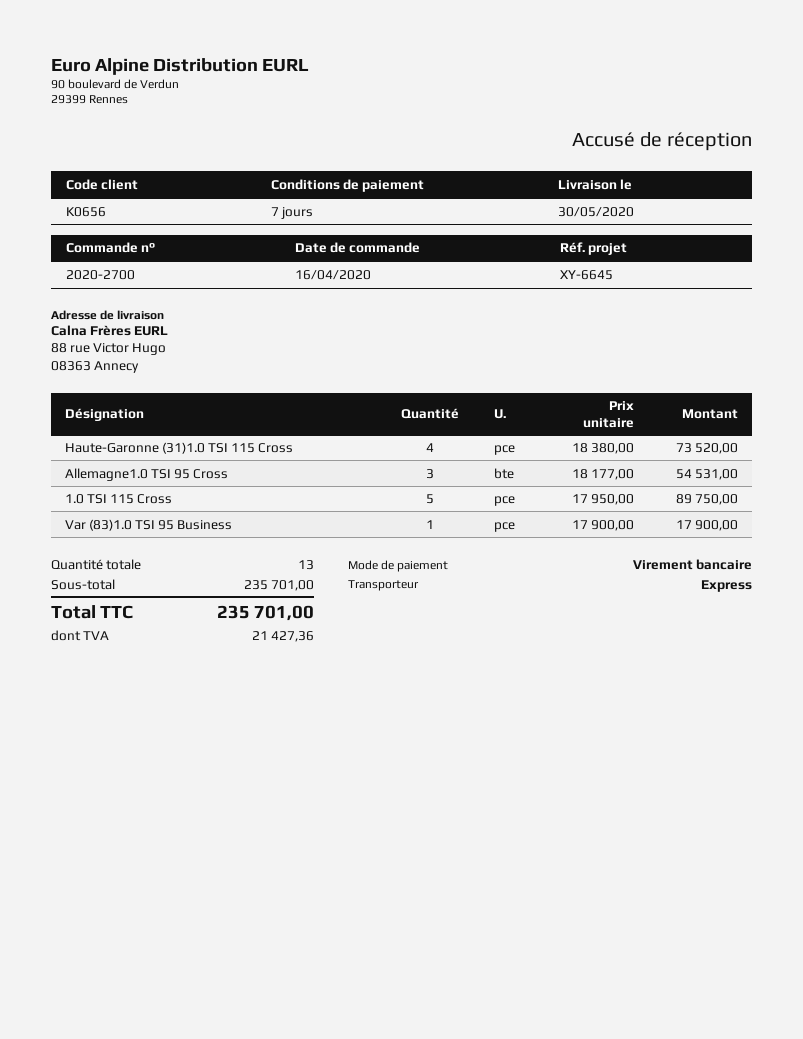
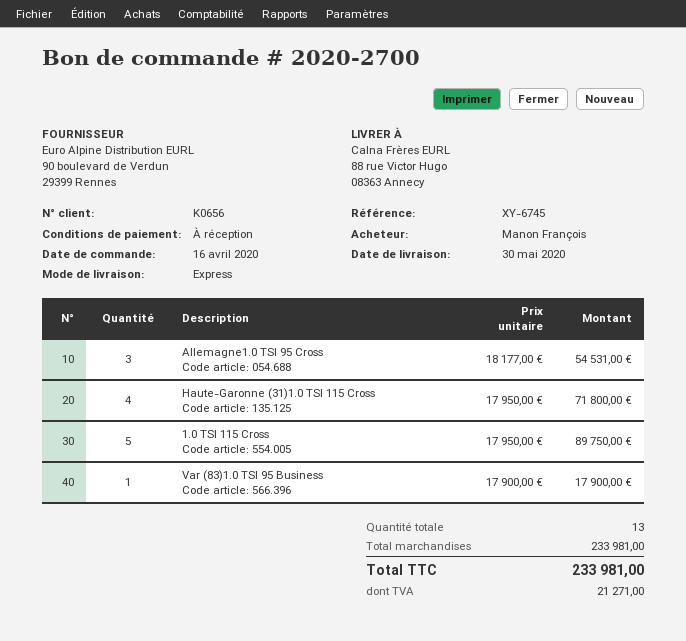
payment terms: 7 days -> on receipt
reference: XY-6645 -> XY-6745
Haute-Garonne (31)1.0 TSI 115 Cross: 4 x 18380.00 = 73520.00 -> 4 x 17950.00 = 71800.00
subtotal: 235701.00 -> 233981.00
tax: 21427.36 -> 21271.00
total: 235701.00 -> 233981.00

